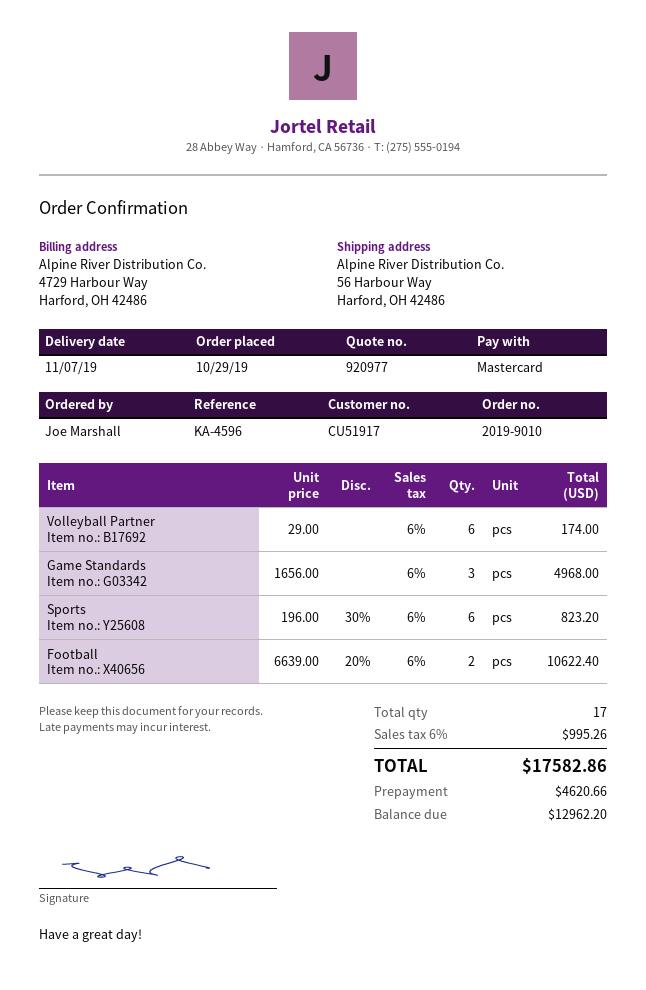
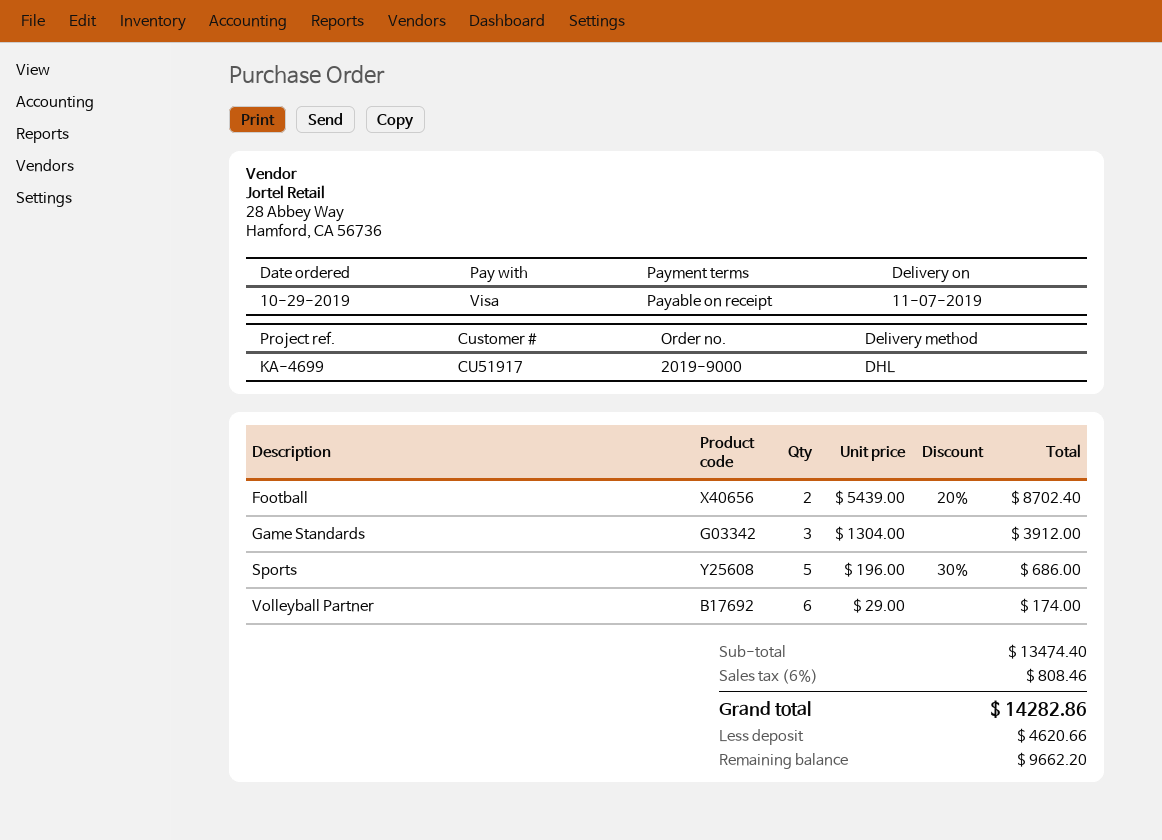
order number: 2019-9010 -> 2019-9000
reference: KA-4596 -> KA-4699
payment method: Mastercard -> Visa
Game Standards: 3 x 1656.00 = 4968.00 -> 3 x 1304.00 = 3912.00
Sports: 6 x 196.00 - 30% = 823.20 -> 5 x 196.00 - 30% = 686.00
Football: 2 x 6639.00 - 20% = 10622.40 -> 2 x 5439.00 - 20% = 8702.40
tax: 6% = 995.26 -> 6% = 808.46
total: 17582.86 -> 14282.86
balance: 12962.20 -> 9662.20

